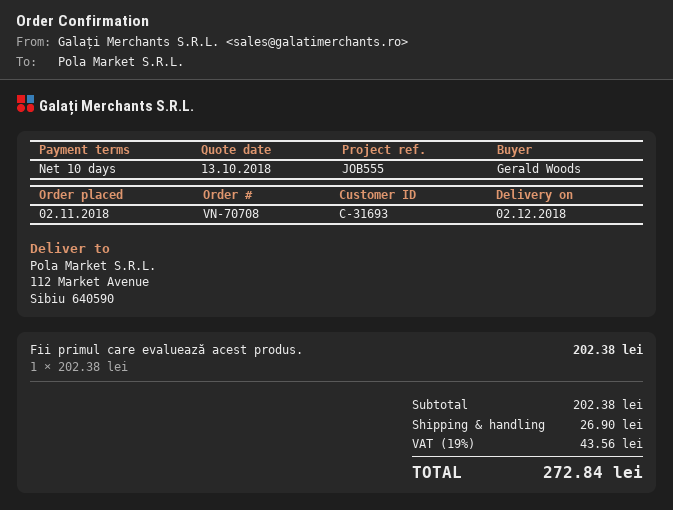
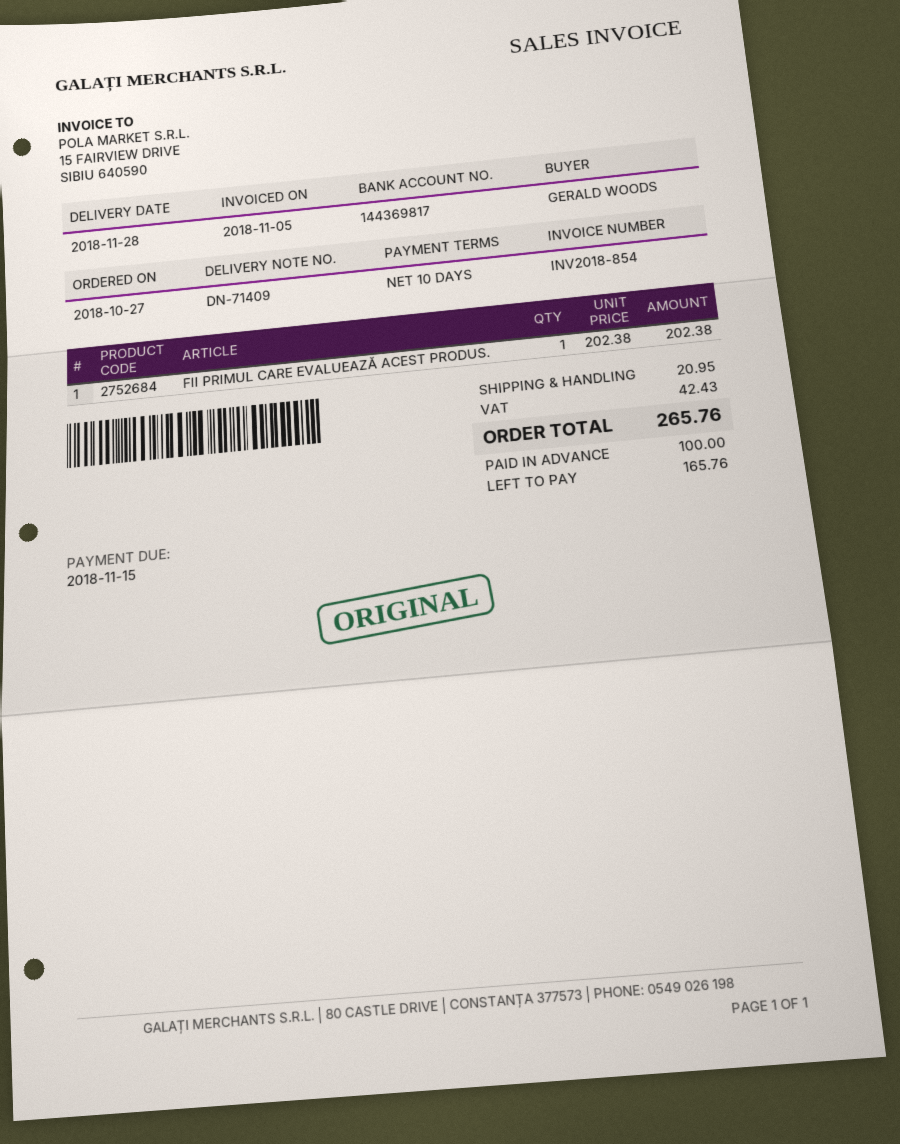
order date: 2018-11-02 -> 2018-10-27
delivery date: 2018-12-02 -> 2018-11-28
shipping: 26.90 -> 20.95
tax: 43.56 -> 42.43
total: 272.84 -> 265.76

